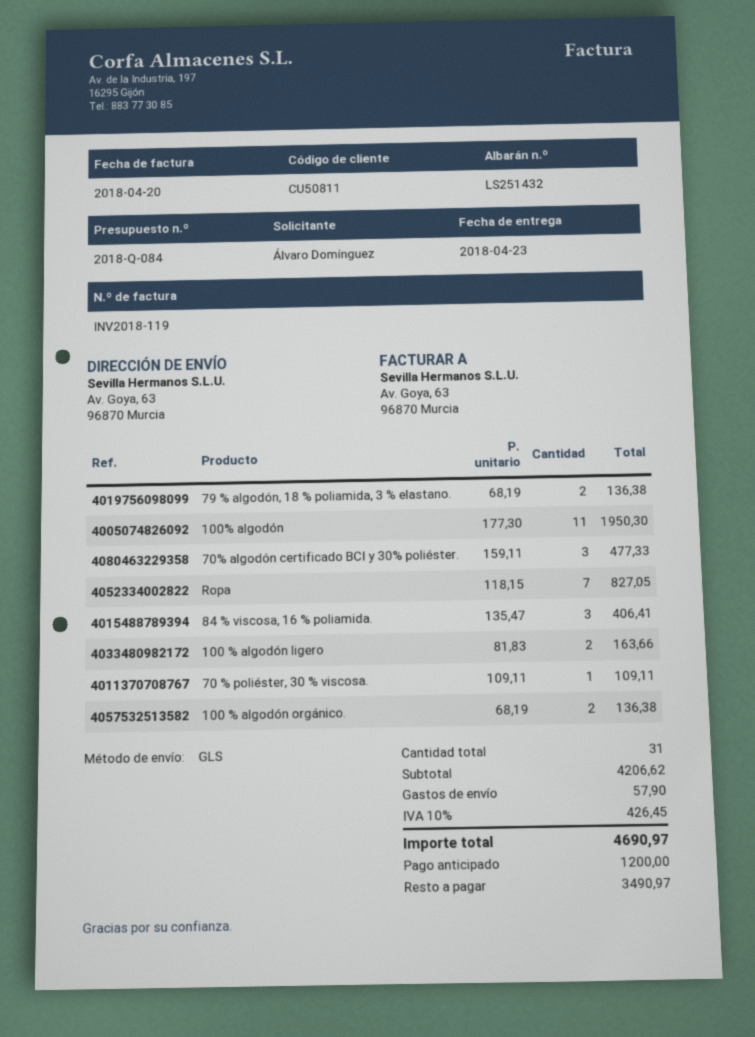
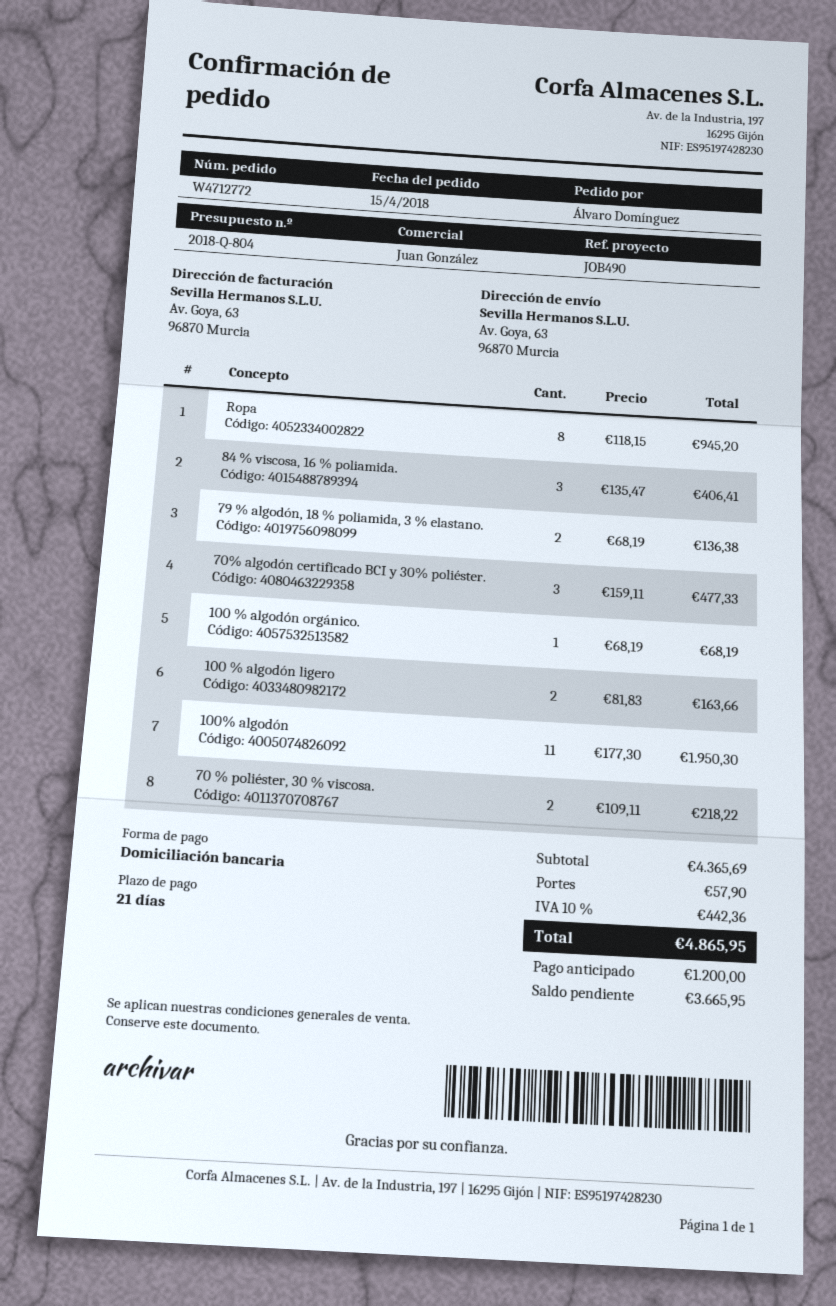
quote number: 2018-Q-084 -> 2018-Q-804
Ropa: 7 x 118.15 = 827.05 -> 8 x 118.15 = 945.20
70 % poliéster, 30 % viscosa.: 1 x 109.11 = 109.11 -> 2 x 109.11 = 218.22
100 % algodón orgánico.: 2 x 68.19 = 136.38 -> 1 x 68.19 = 68.19
subtotal: 4206.62 -> 4365.69
tax: 10% = 426.45 -> 10% = 442.36
total: 4690.97 -> 4865.95
balance: 3490.97 -> 3665.95

